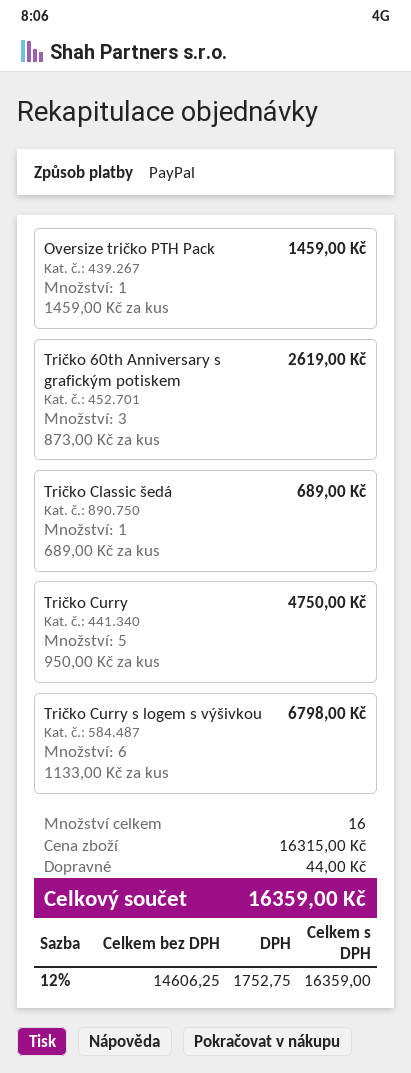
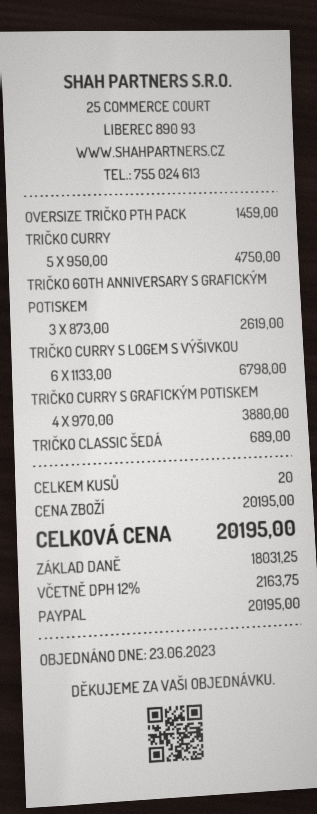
TRIČKO CURRY S GRAFICKÝM POTISKEM: none -> 4 x 970.00 = 3880.00
total quantity: 16 -> 20
subtotal: 16315.00 -> 20195.00
shipping: 44.00 -> none
net: 14606.25 -> 18031.25
tax: 12% = 1752.75 -> 12% = 2163.75
total: 16359.00 -> 20195.00

